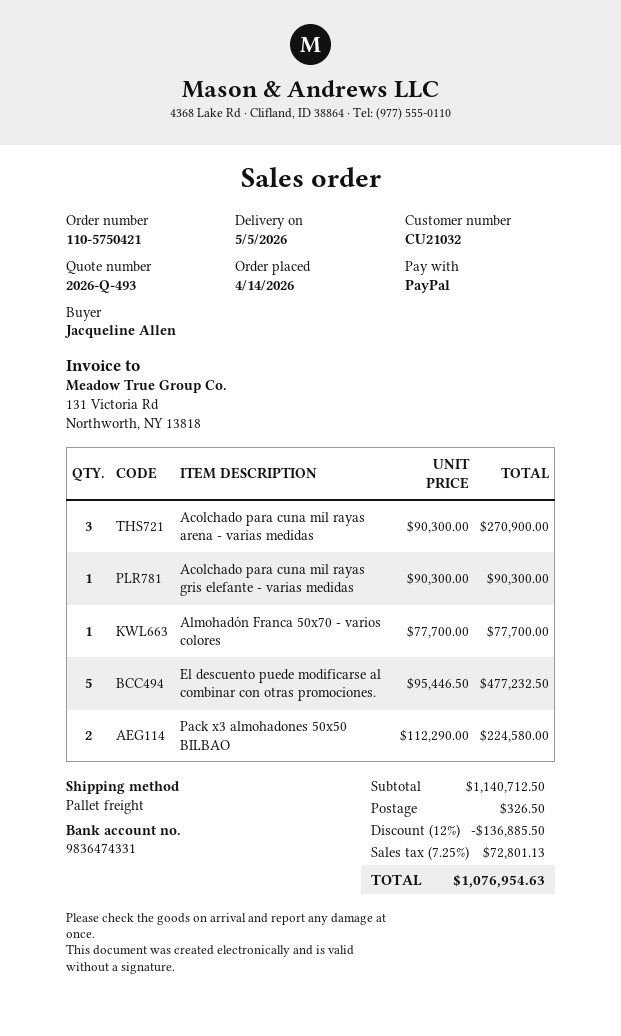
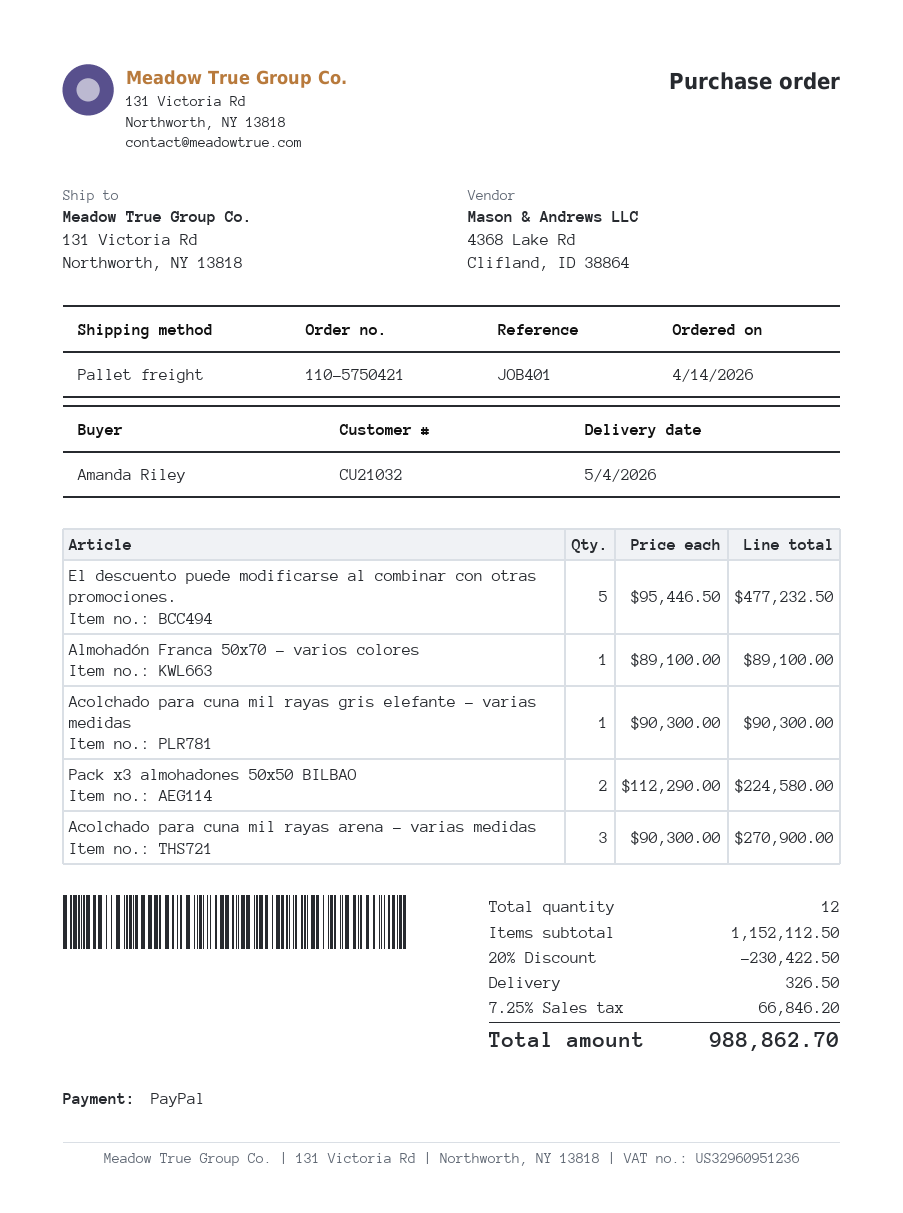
delivery date: 2026-05-05 -> 2026-05-04
ordered by: Jacqueline Allen -> Amanda Riley
Almohadón Franca 50x70 - varios colores: 1 x 77700.00 = 77700.00 -> 1 x 89100.00 = 89100.00
subtotal: 1140712.50 -> 1152112.50
discount: 12% = 136885.50 -> 20% = 230422.50
tax: 7.25% = 72801.13 -> 7.25% = 66846.20
total: 1076954.63 -> 988862.70

